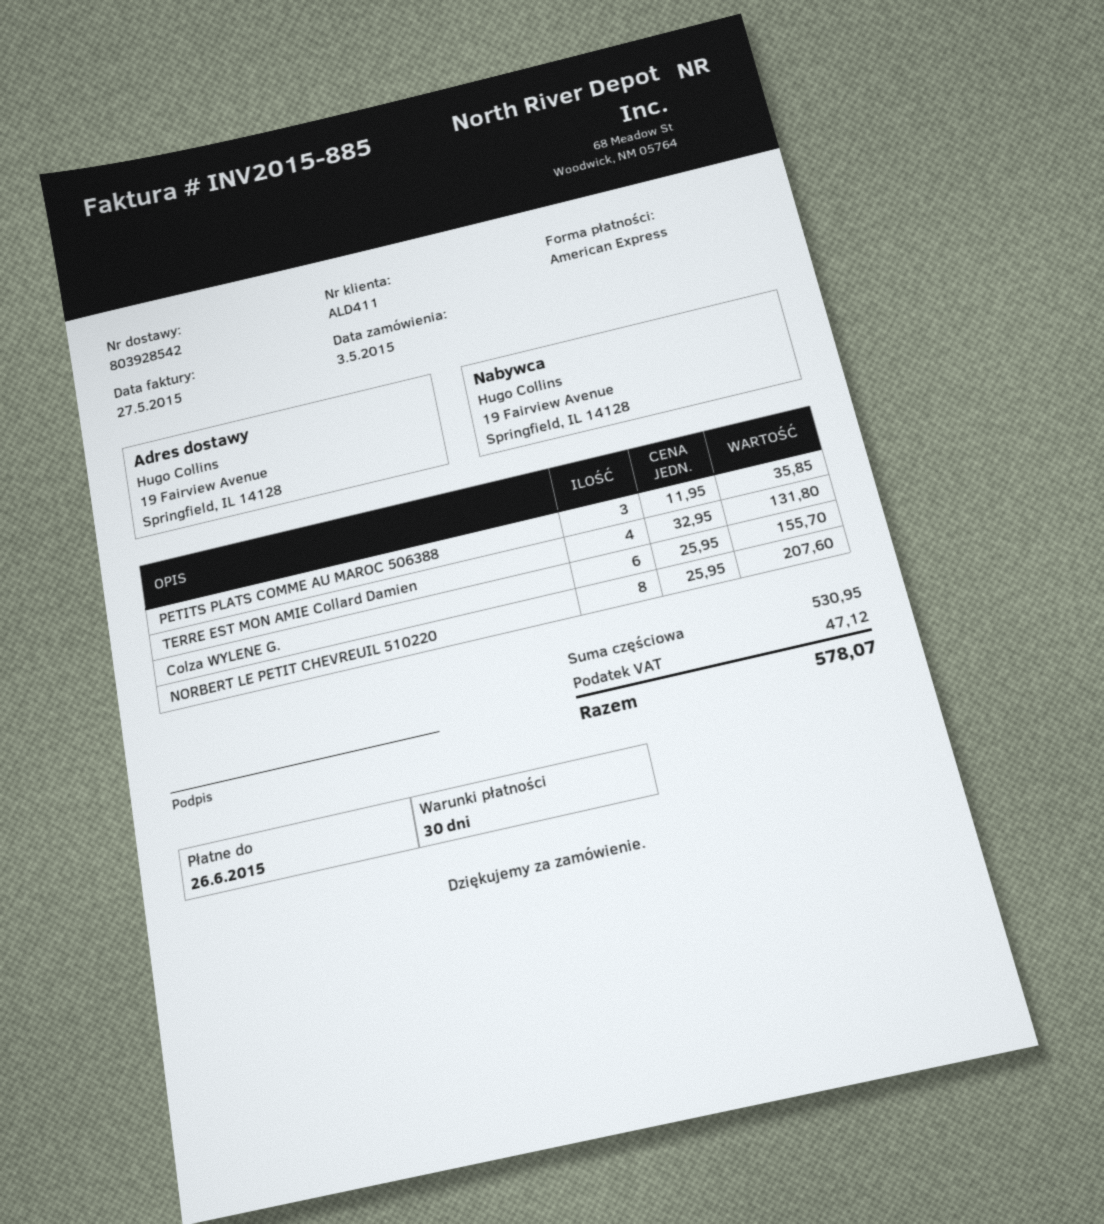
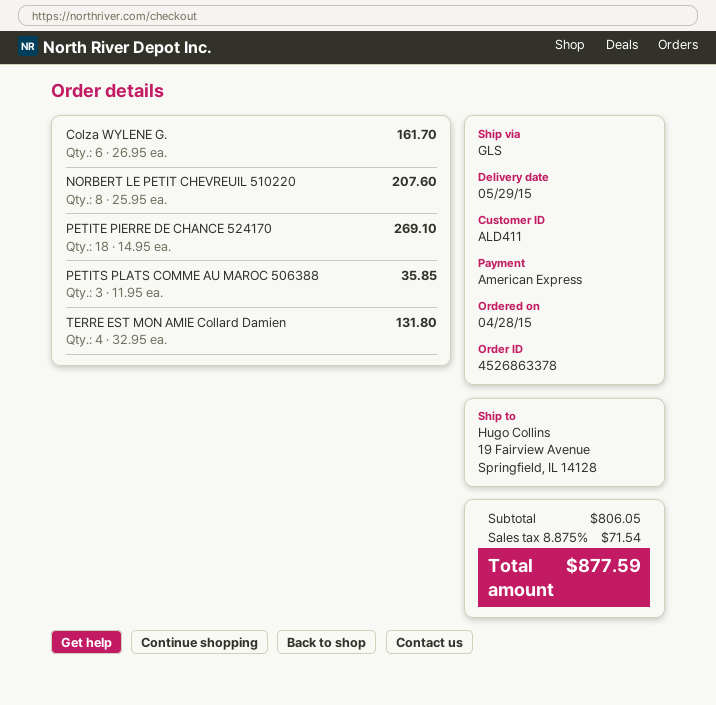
order date: 2015-05-03 -> 2015-04-28
Colza WYLENE G.: 6 x 25.95 = 155.70 -> 6 x 26.95 = 161.70
PETITE PIERRE DE CHANCE 524170: none -> 18 x 14.95 = 269.10
subtotal: 530.95 -> 806.05
tax: 47.12 -> 71.54
total: 578.07 -> 877.59

